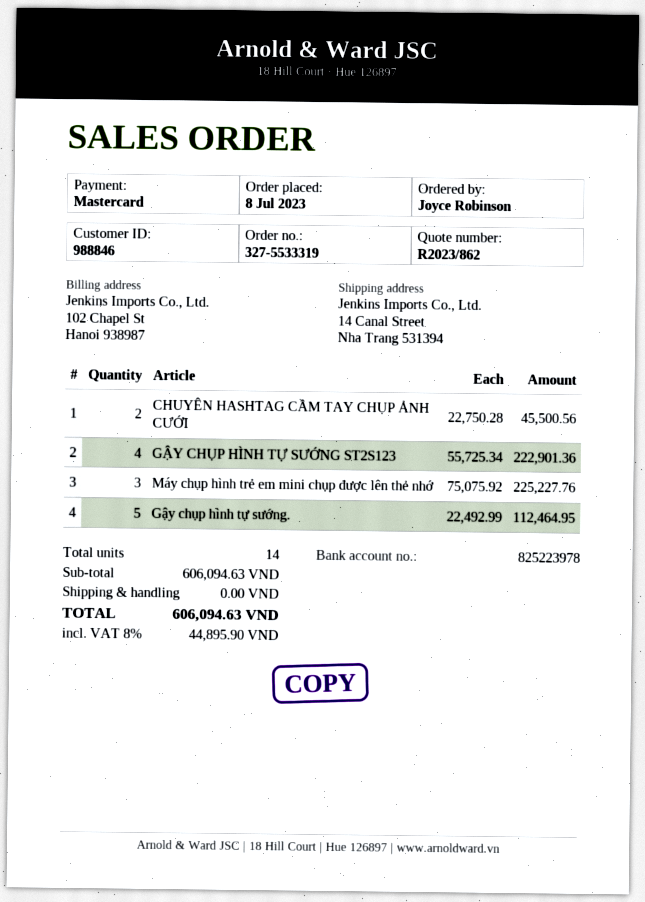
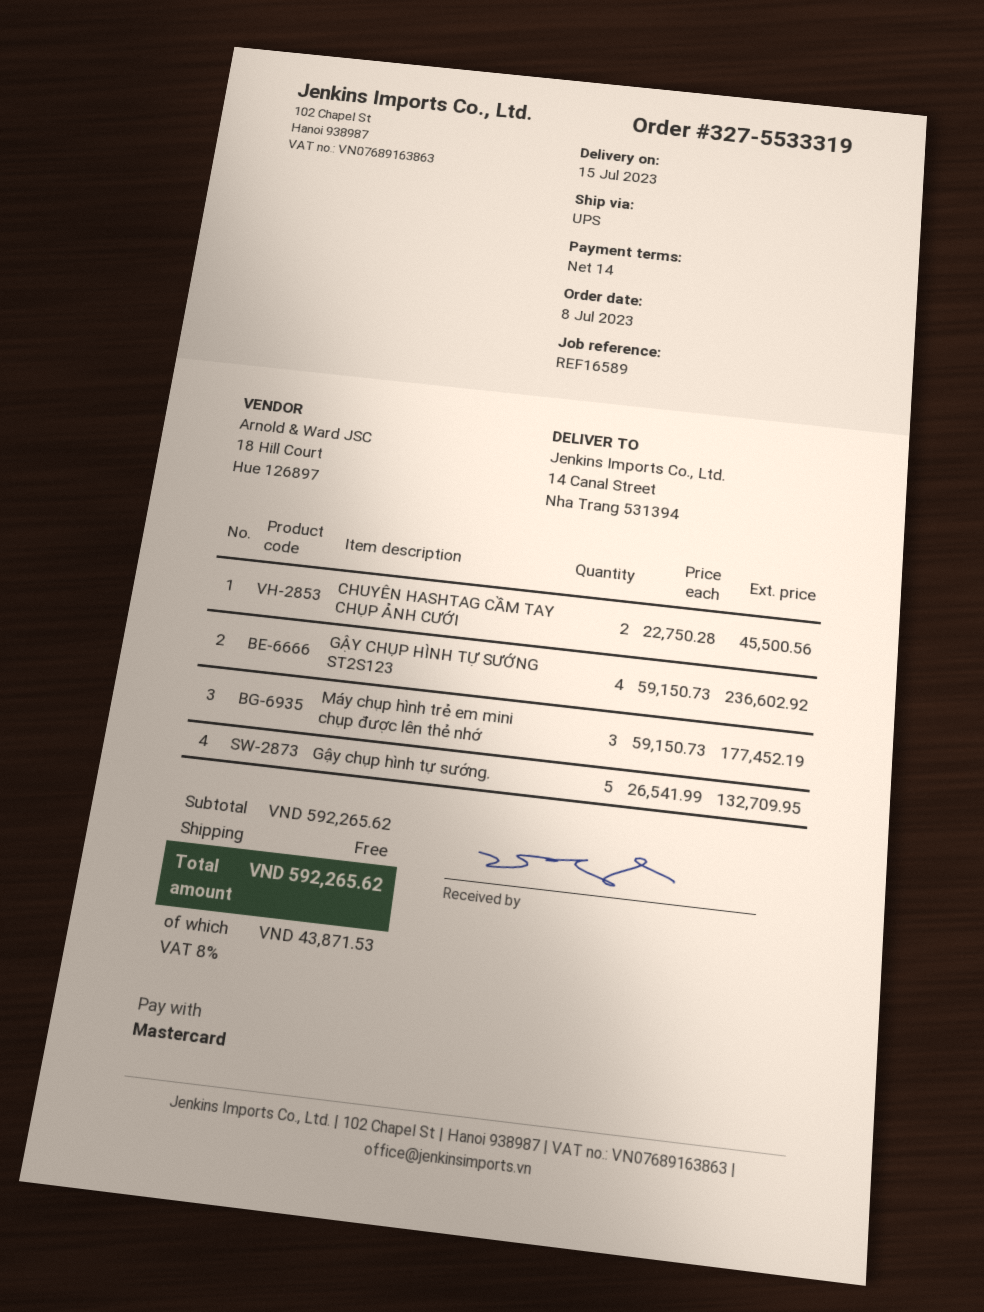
GẬY CHỤP HÌNH TỰ SƯỚNG ST2S123: 4 x 55725.34 = 222901.36 -> 4 x 59150.73 = 236602.92
Máy chụp hình trẻ em mini chụp được lên thẻ nhớ: 3 x 75075.92 = 225227.76 -> 3 x 59150.73 = 177452.19
Gậy chụp hình tự sướng.: 5 x 22492.99 = 112464.95 -> 5 x 26541.99 = 132709.95
subtotal: 606094.63 -> 592265.62
tax: 8% = 44895.90 -> 8% = 43871.53
total: 606094.63 -> 592265.62

